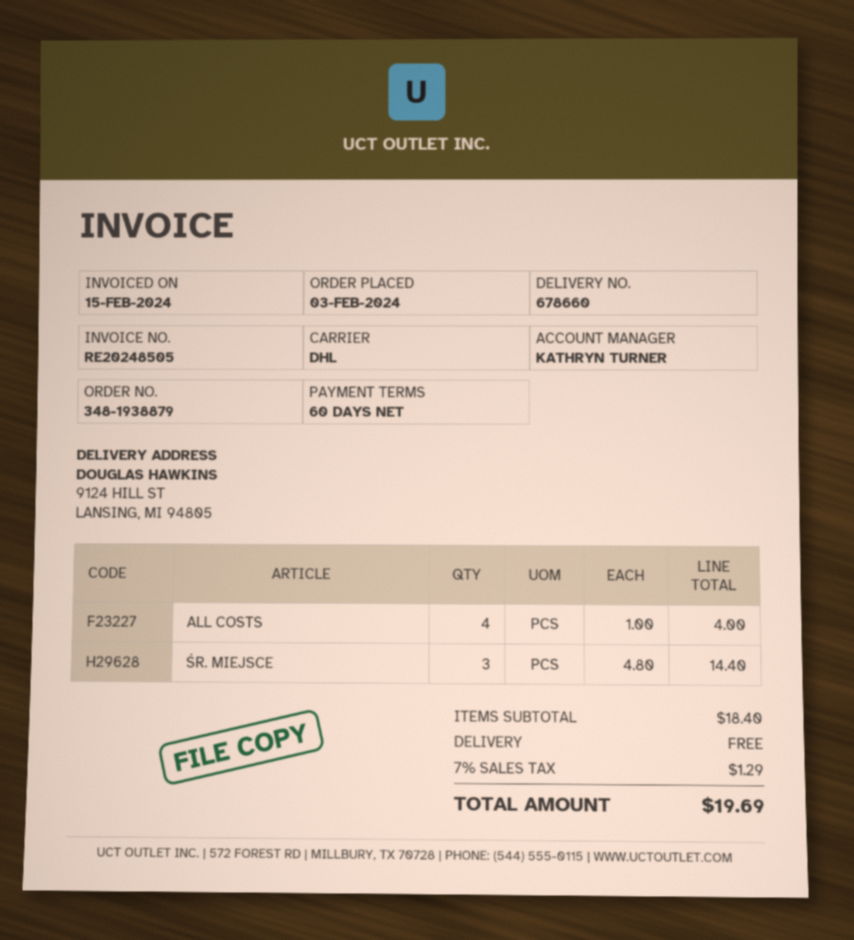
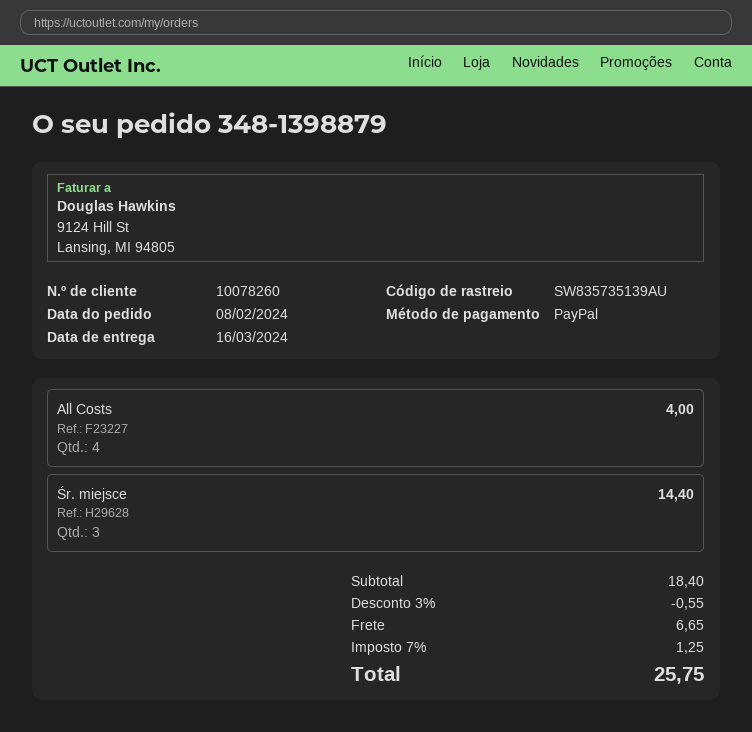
order number: 348-1938879 -> 348-1398879
order date: 2024-02-03 -> 2024-02-08
discount: none -> 3% = 0.55
shipping: 0.00 -> 6.65
tax: 7% = 1.29 -> 7% = 1.25
total: 19.69 -> 25.75

